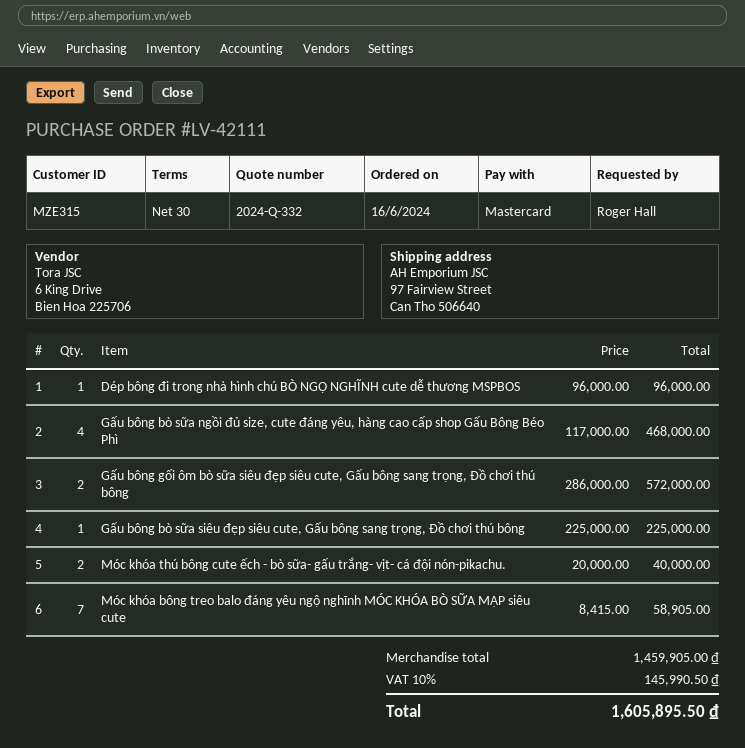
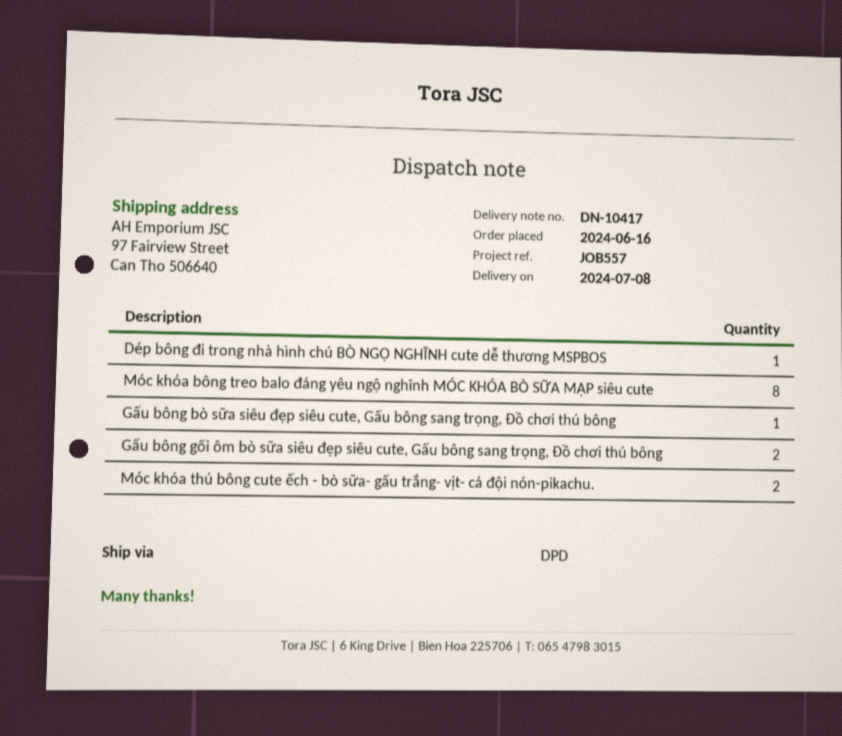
Gấu bông bò sữa ngồi đủ size, cute đáng yêu, hàng cao cấp shop Gấu Bông Béo Phì: 4 -> none
Móc khóa bông treo balo đáng yêu ngộ nghĩnh MÓC KHÓA BÒ SỮA MẬP siêu cute: 7 -> 8

